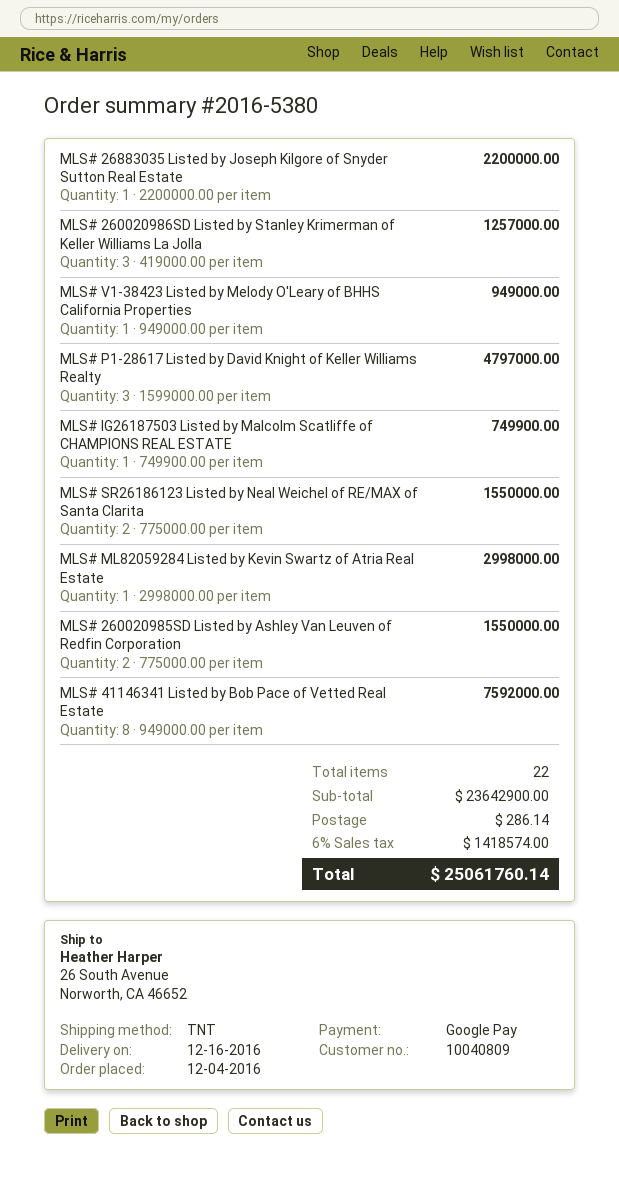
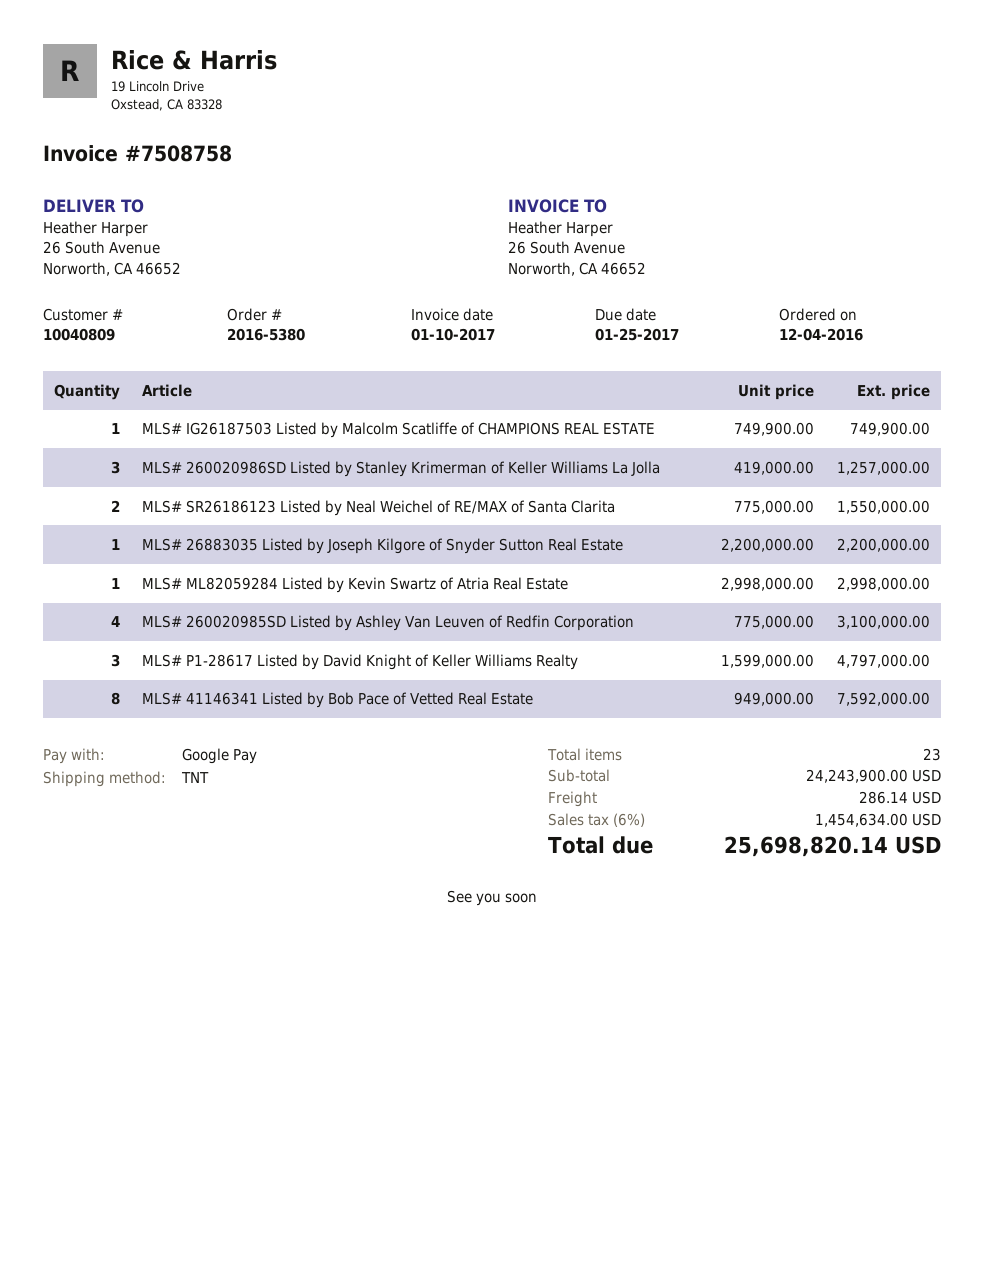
MLS# V1-38423 Listed by Melody O'Leary of BHHS California Properties: 1 x 949000.00 = 949000.00 -> none
MLS# 260020985SD Listed by Ashley Van Leuven of Redfin Corporation: 2 x 775000.00 = 1550000.00 -> 4 x 775000.00 = 3100000.00
total quantity: 22 -> 23
subtotal: 23642900.00 -> 24243900.00
tax: 6% = 1418574.00 -> 6% = 1454634.00
total: 25061760.14 -> 25698820.14

